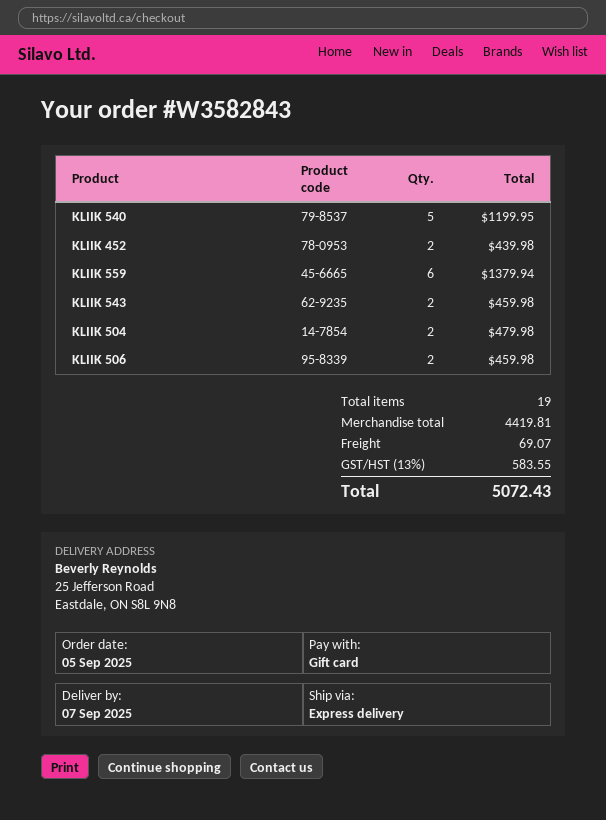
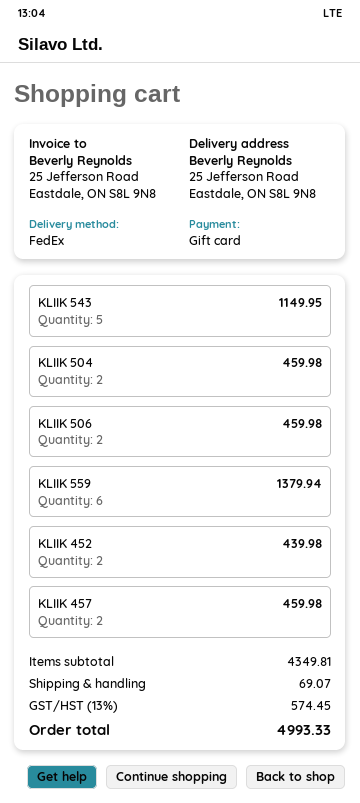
shipping method: express -> FedEx
KLIIK 540: 5 for 1199.95 -> none
KLIIK 543: 2 for 459.98 -> 5 for 1149.95
KLIIK 504: 2 for 479.98 -> 2 for 459.98
KLIIK 457: none -> 2 for 459.98
subtotal: 4419.81 -> 4349.81
tax: 13% = 583.55 -> 13% = 574.45
total: 5072.43 -> 4993.33

